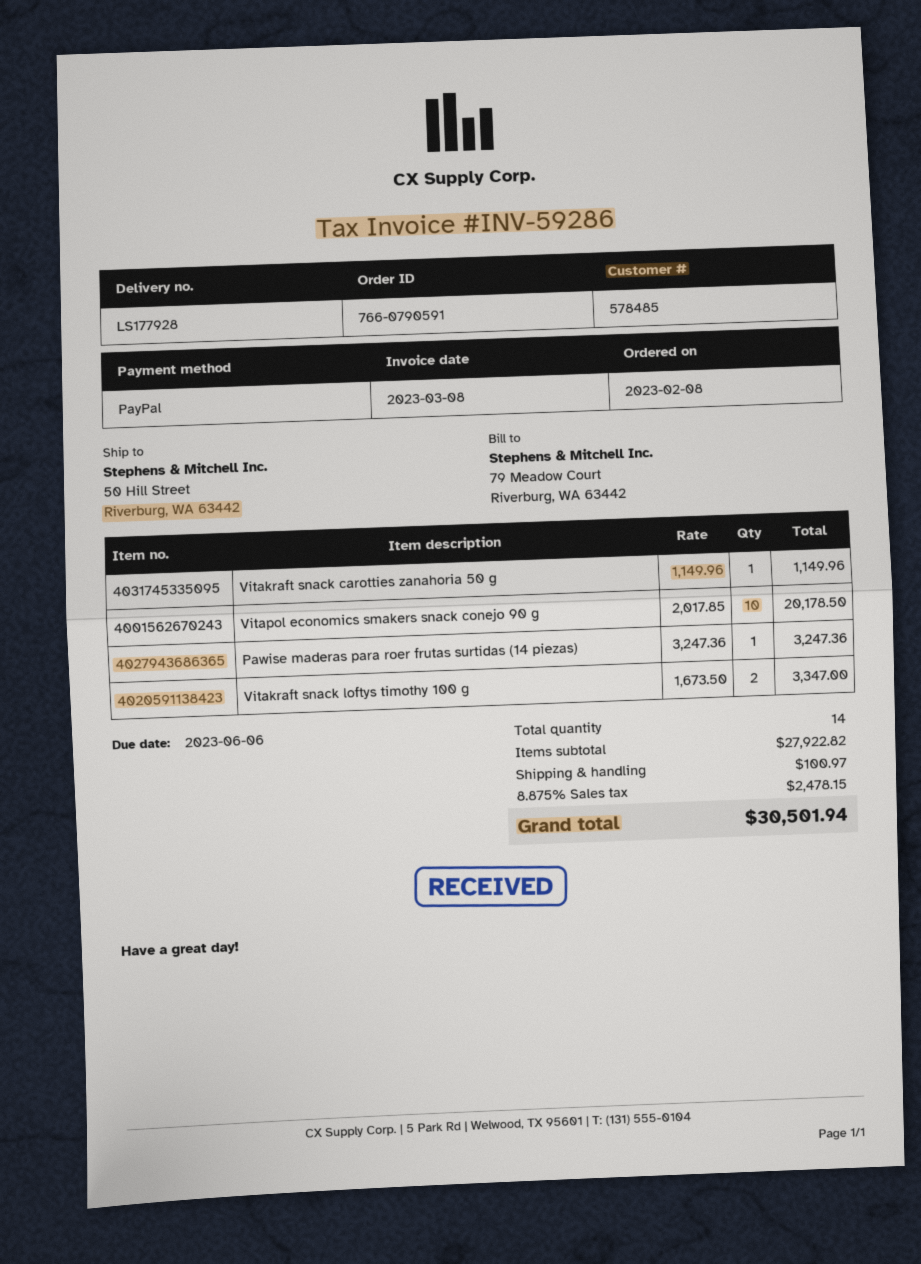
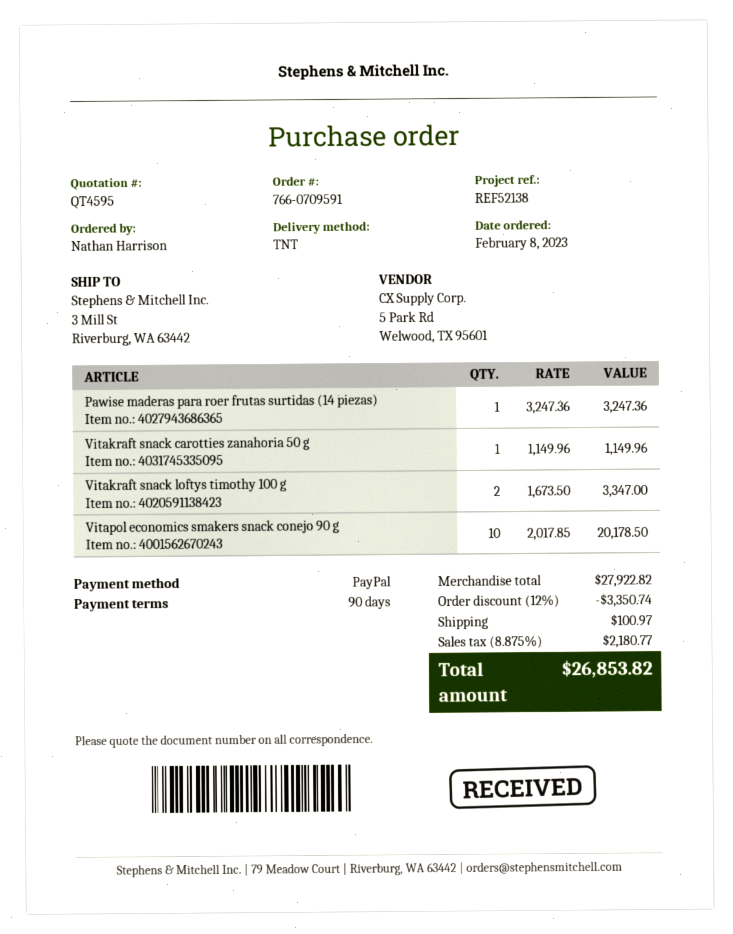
order number: 766-0790591 -> 766-0709591
ship to: 50 Hill Street, Riverburg, WA 63442 -> 3 Mill St, Riverburg, WA 63442
discount: none -> 12% = 3350.74
tax: 8.875% = 2478.15 -> 8.875% = 2180.77
total: 30501.94 -> 26853.82

